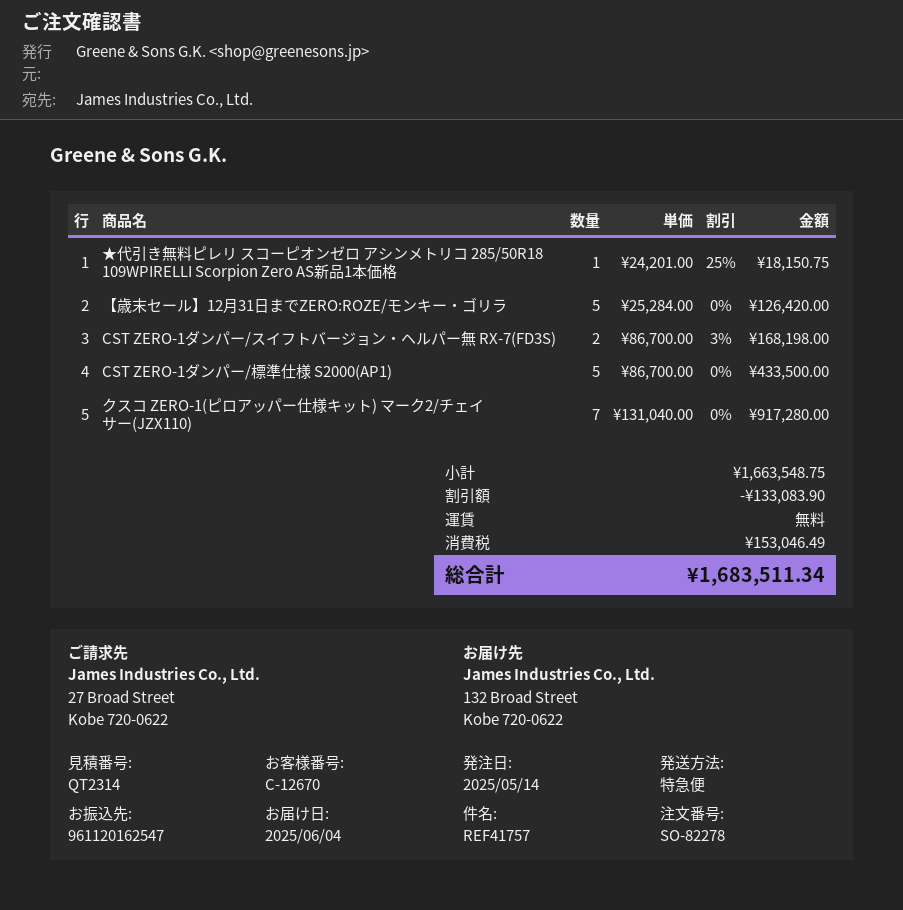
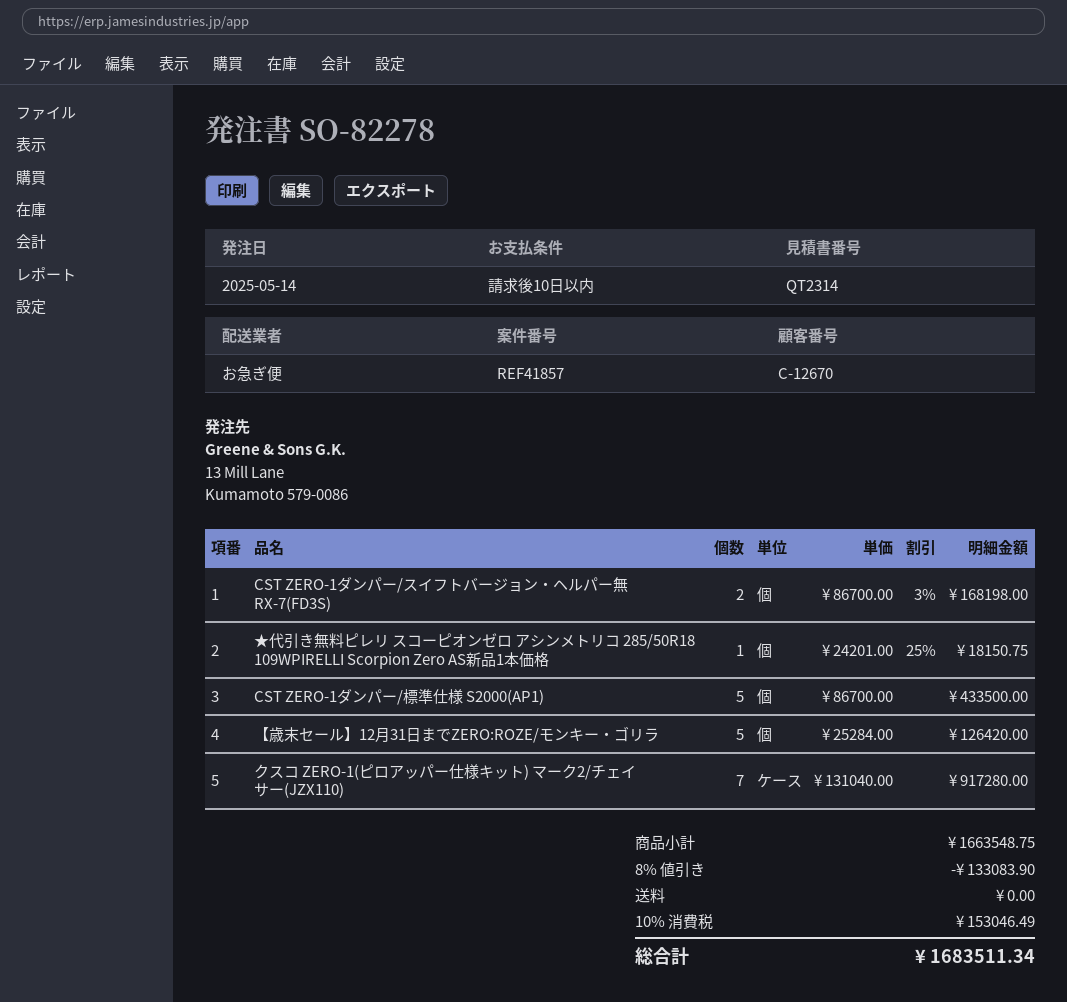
reference: REF41757 -> REF41857

